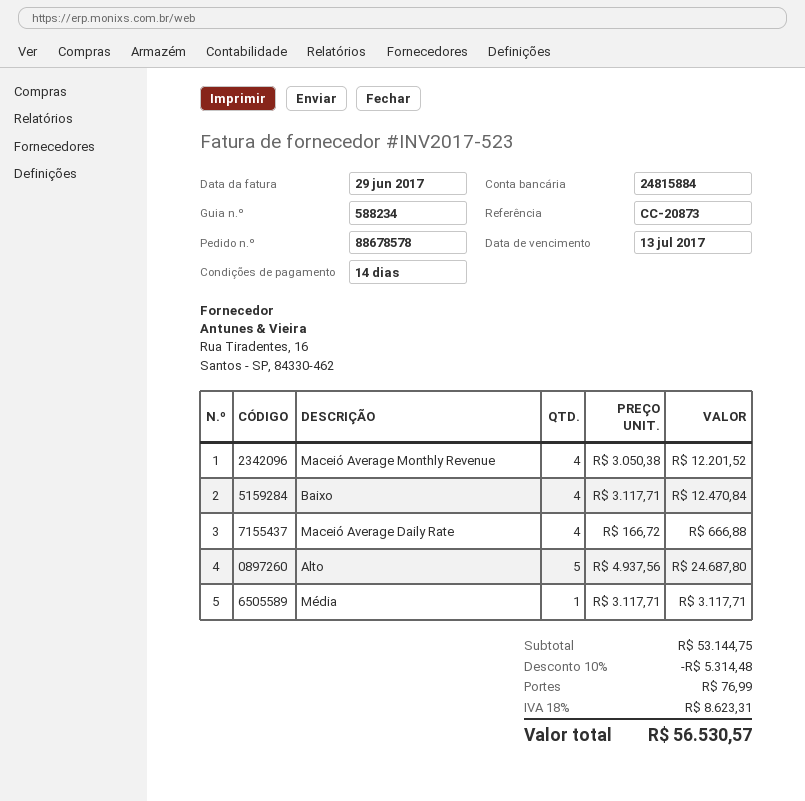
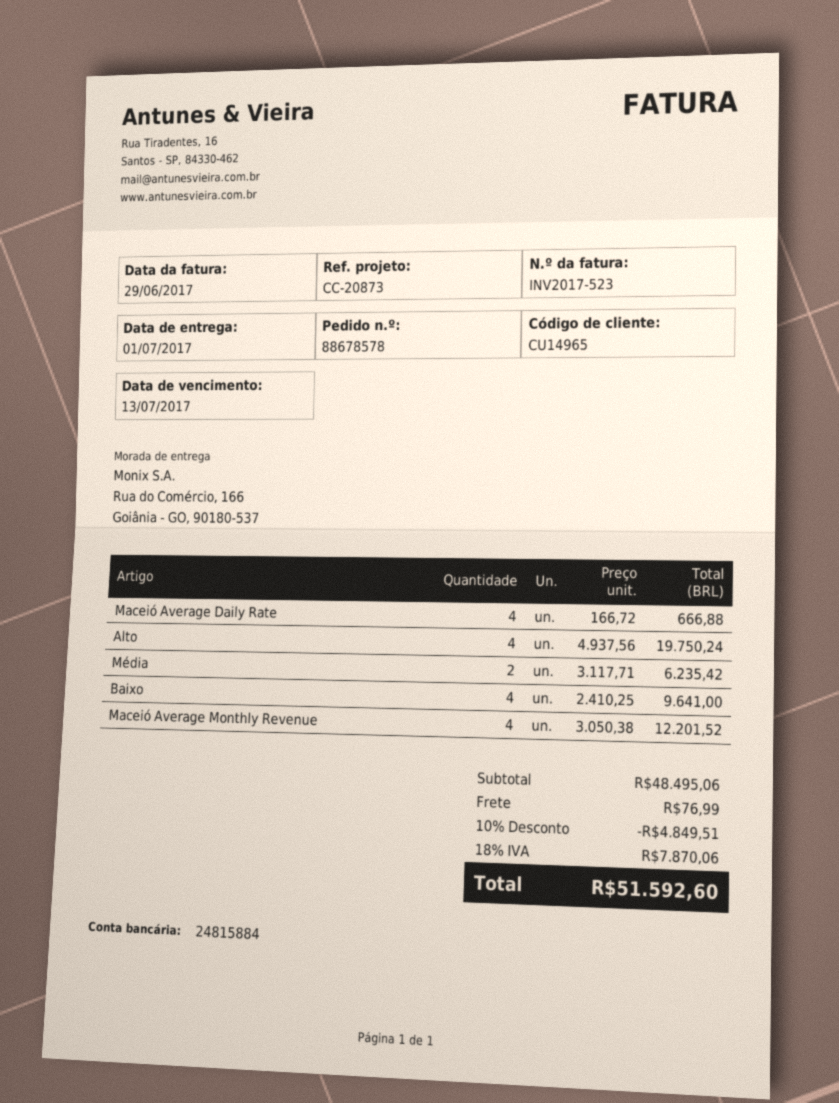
Baixo: 4 x 3117.71 = 12470.84 -> 4 x 2410.25 = 9641.00
Alto: 5 x 4937.56 = 24687.80 -> 4 x 4937.56 = 19750.24
Média: 1 x 3117.71 = 3117.71 -> 2 x 3117.71 = 6235.42
subtotal: 53144.75 -> 48495.06
discount: 10% = 5314.48 -> 10% = 4849.51
tax: 18% = 8623.31 -> 18% = 7870.06
total: 56530.57 -> 51592.60

